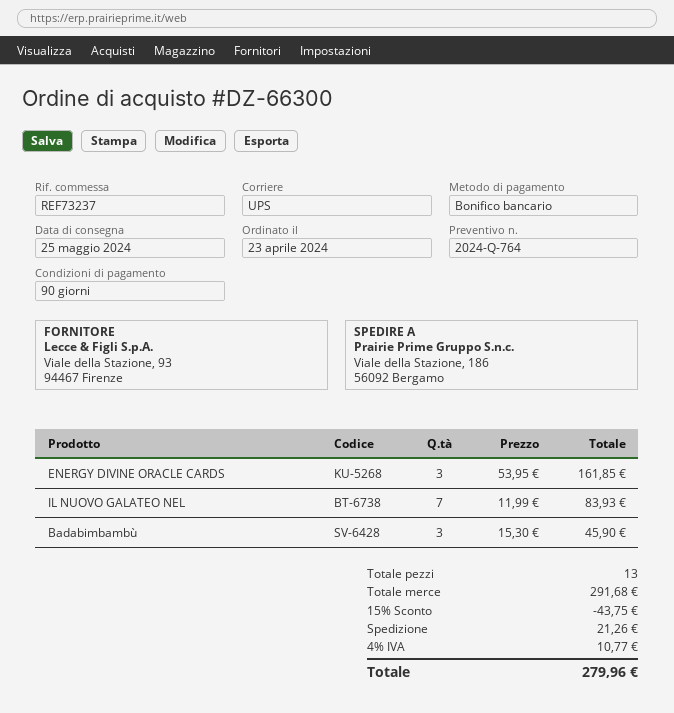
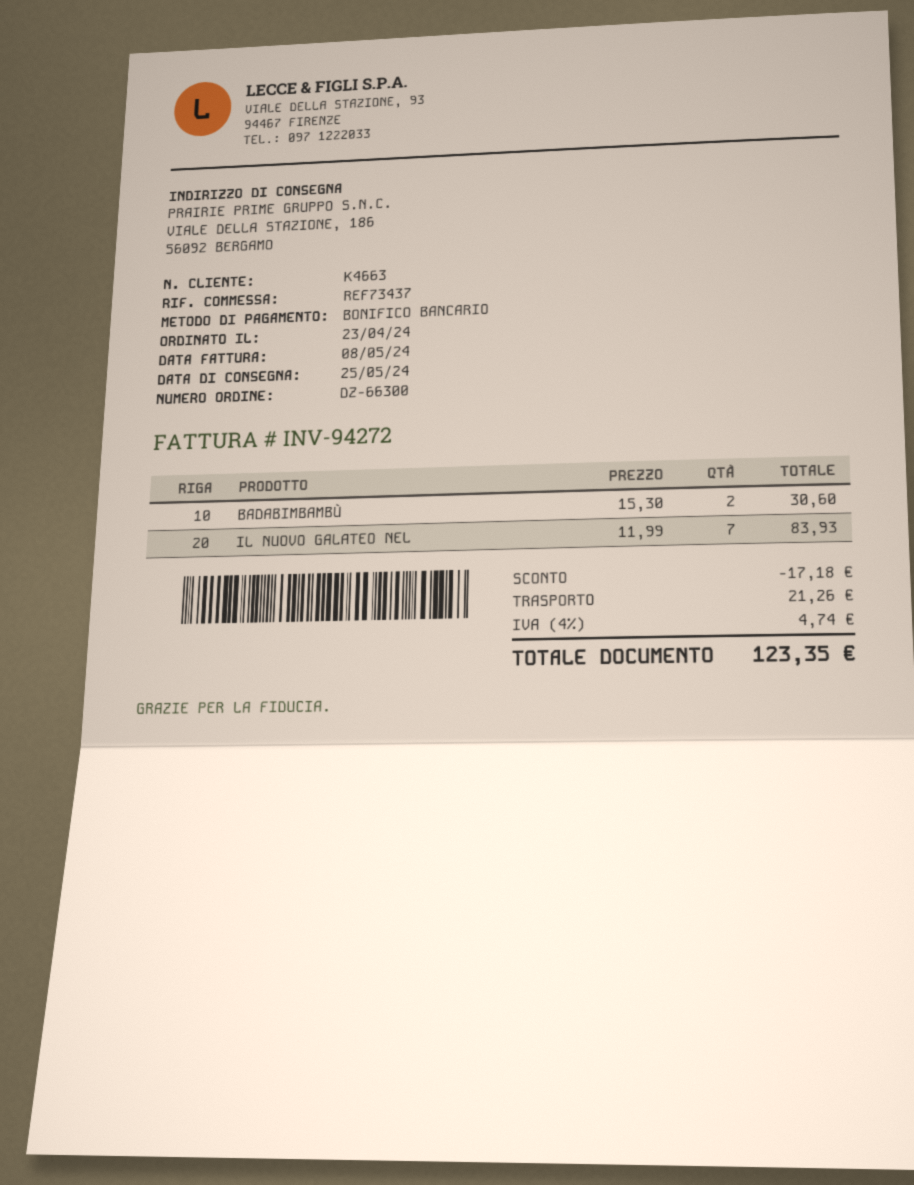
reference: REF73237 -> REF73437
ENERGY DIVINE ORACLE CARDS: 3 x 53.95 = 161.85 -> none
Badabimbambù: 3 x 15.30 = 45.90 -> 2 x 15.30 = 30.60
discount: 43.75 -> 17.18
tax: 4% = 10.77 -> 4% = 4.74
total: 279.96 -> 123.35

